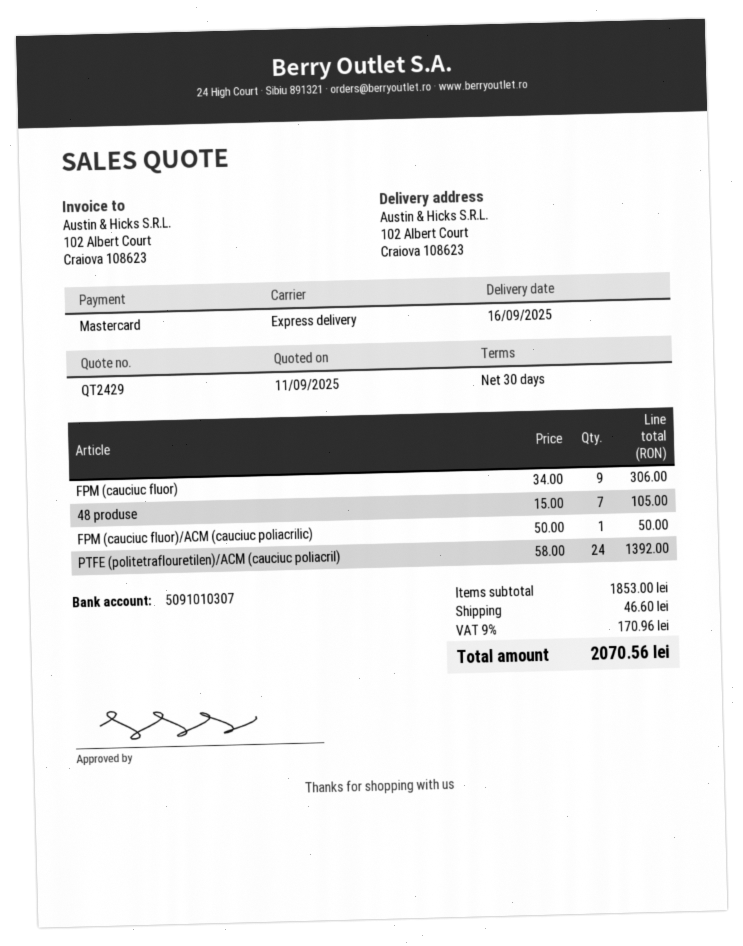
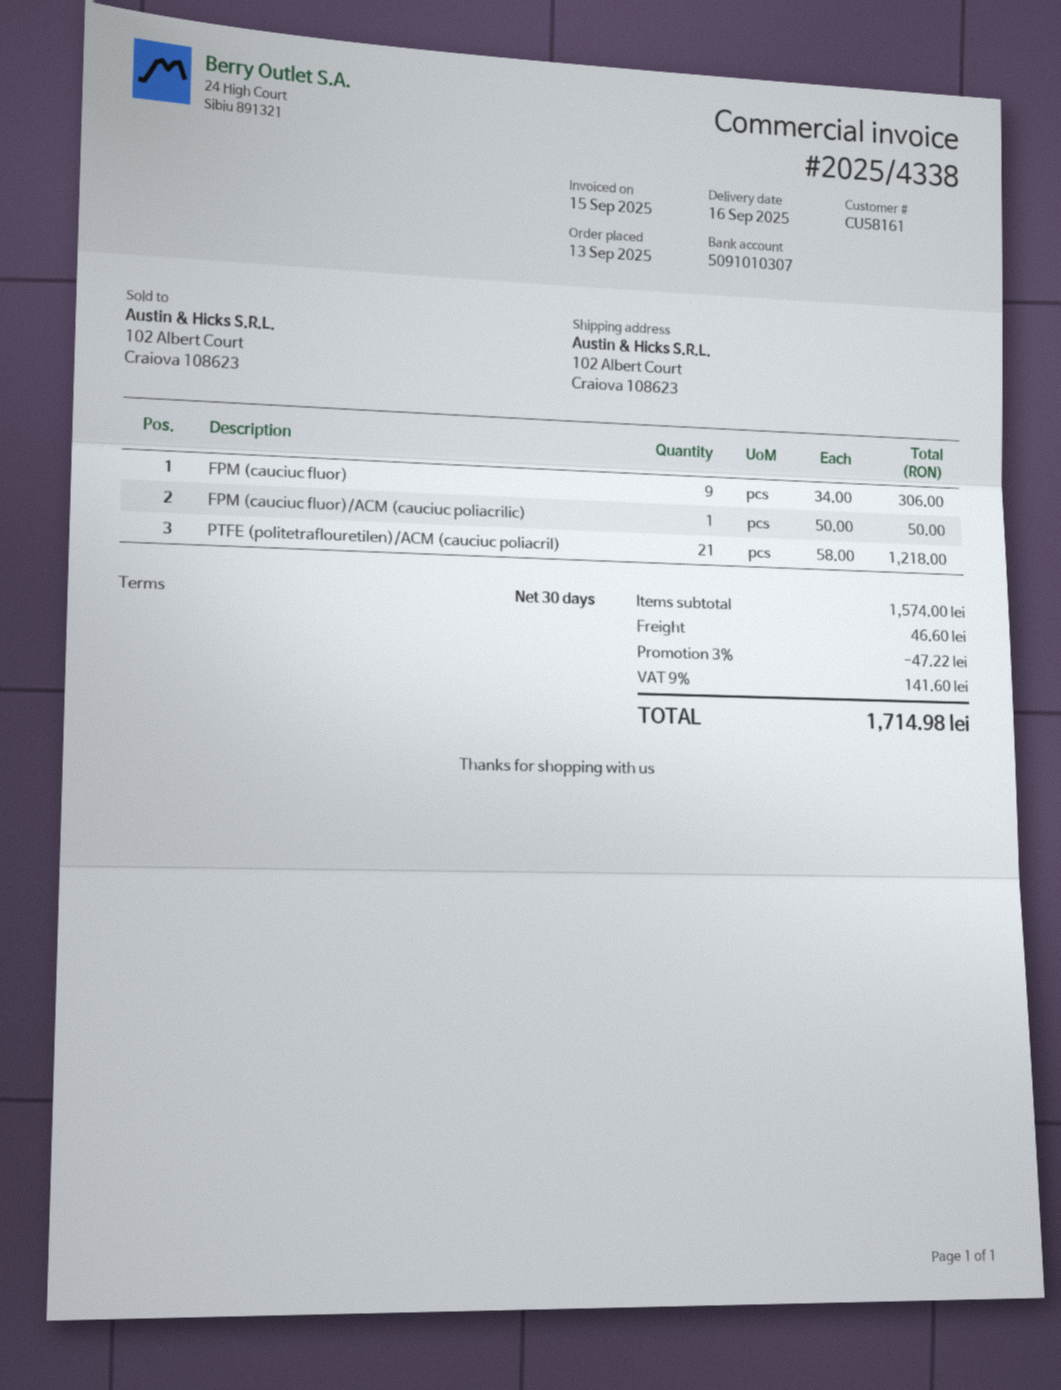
48 produse: 7 x 15.00 = 105.00 -> none
PTFE (politetraflouretilen)/ACM (cauciuc poliacril): 24 x 58.00 = 1392.00 -> 21 x 58.00 = 1218.00
subtotal: 1853.00 -> 1574.00
discount: none -> 3% = 47.22
tax: 9% = 170.96 -> 9% = 141.60
total: 2070.56 -> 1714.98

